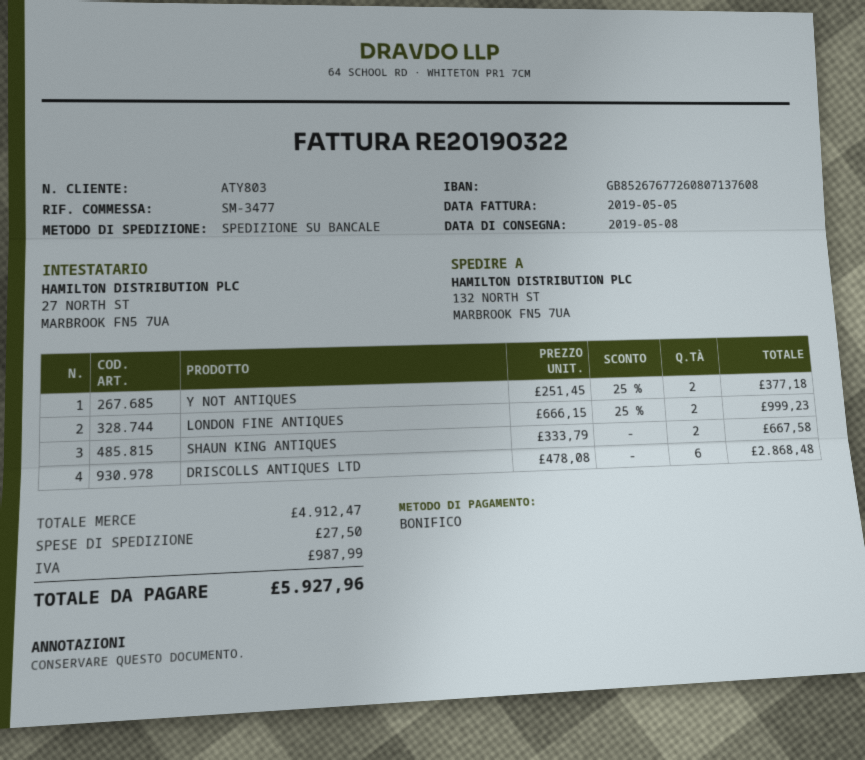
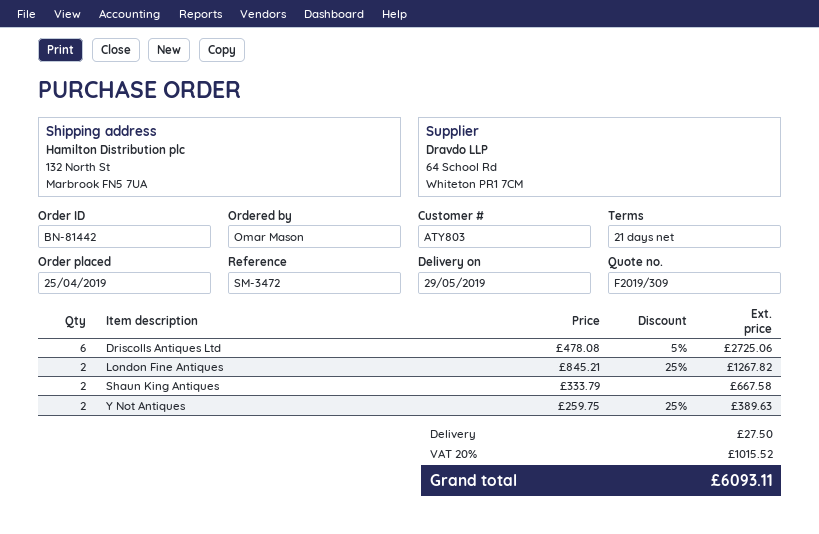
delivery date: 2019-05-08 -> 2019-05-29
reference: SM-3477 -> SM-3472
Y NOT ANTIQUES: 2 x 251.45 - 25% = 377.18 -> 2 x 259.75 - 25% = 389.63
LONDON FINE ANTIQUES: 2 x 666.15 - 25% = 999.23 -> 2 x 845.21 - 25% = 1267.82
DRISCOLLS ANTIQUES LTD: 6 x 478.08 = 2868.48 -> 6 x 478.08 - 5% = 2725.06
tax: 987.99 -> 1015.52
total: 5927.96 -> 6093.11

